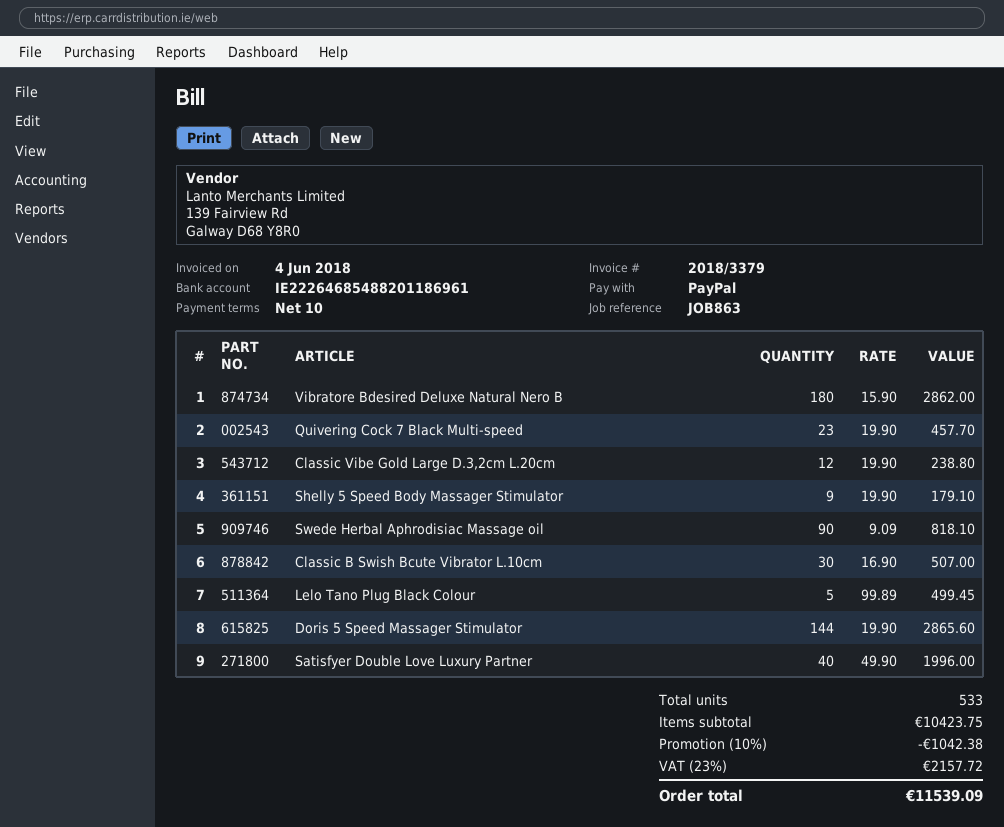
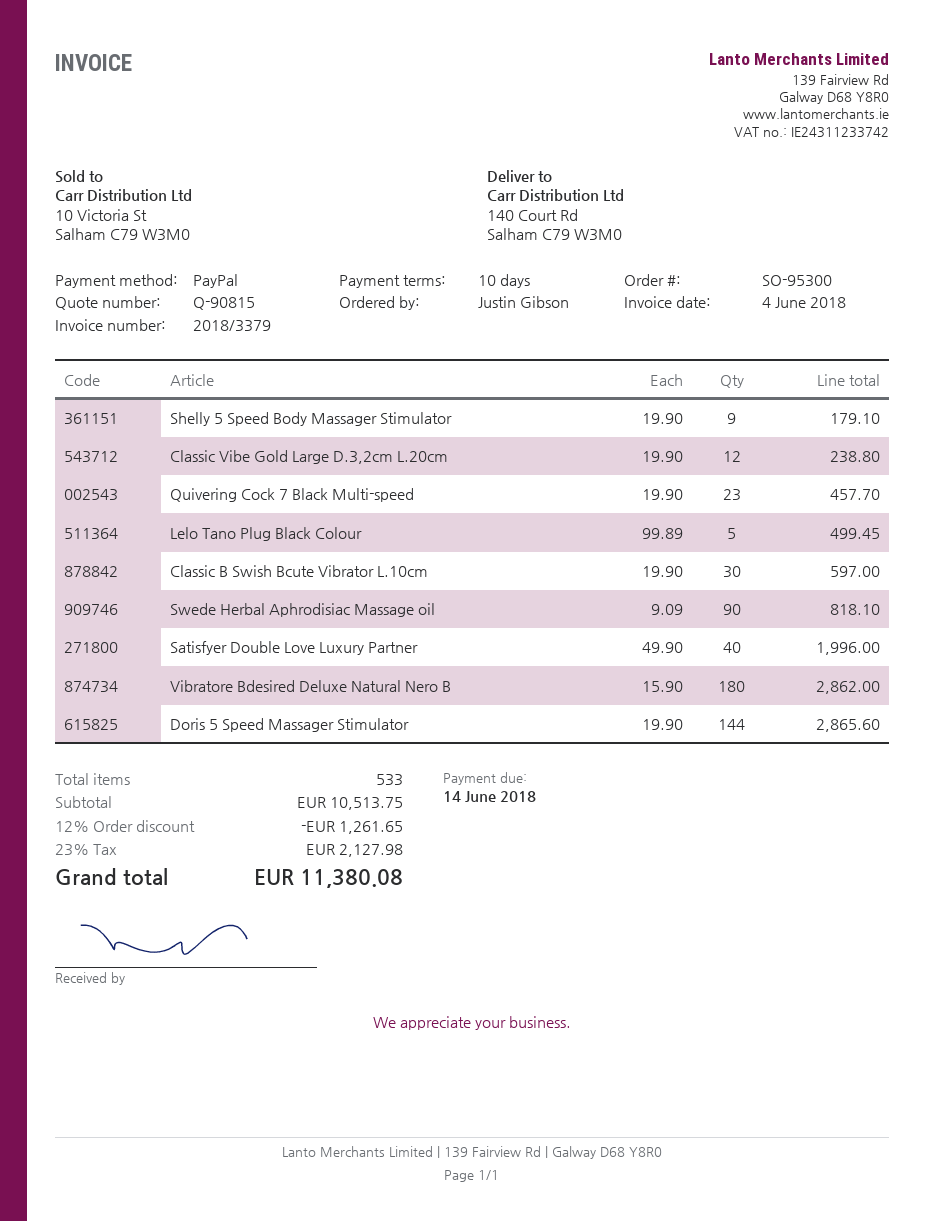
Classic B Swish Bcute Vibrator L.10cm: 30 x 16.90 = 507.00 -> 30 x 19.90 = 597.00
subtotal: 10423.75 -> 10513.75
discount: 10% = 1042.38 -> 12% = 1261.65
tax: 23% = 2157.72 -> 23% = 2127.98
total: 11539.09 -> 11380.08

